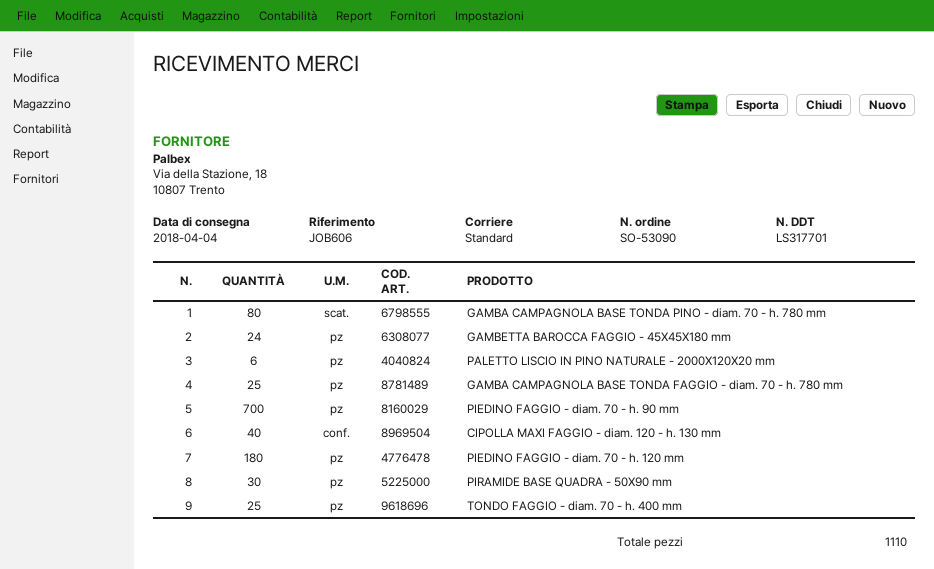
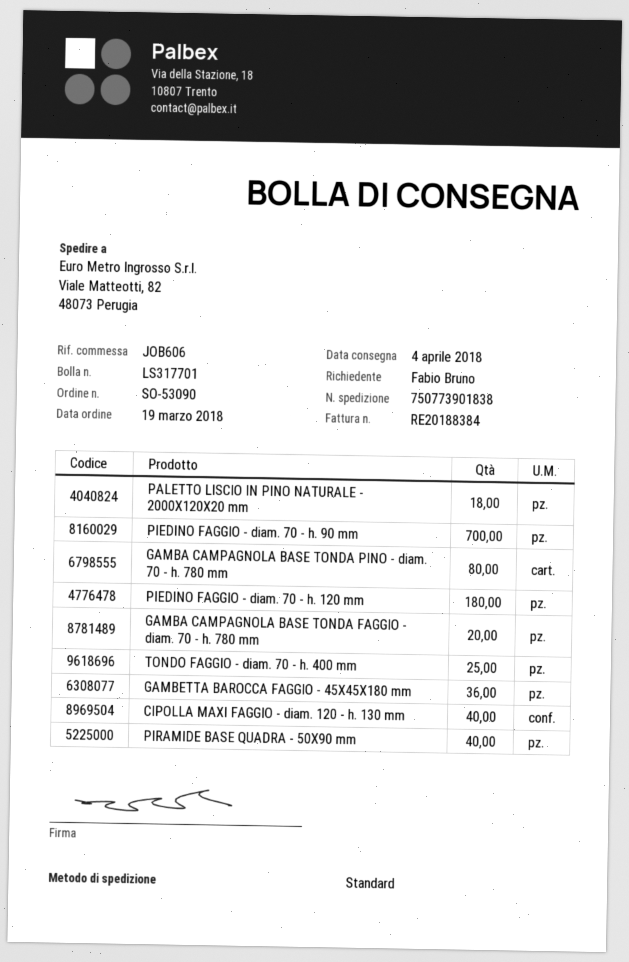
GAMBETTA BAROCCA FAGGIO - 45X45X180 mm: 24 -> 36
PALETTO LISCIO IN PINO NATURALE - 2000X120X20 mm: 6 -> 18
GAMBA CAMPAGNOLA BASE TONDA FAGGIO - diam. 70 - h. 780 mm: 25 -> 20
PIRAMIDE BASE QUADRA - 50X90 mm: 30 -> 40

